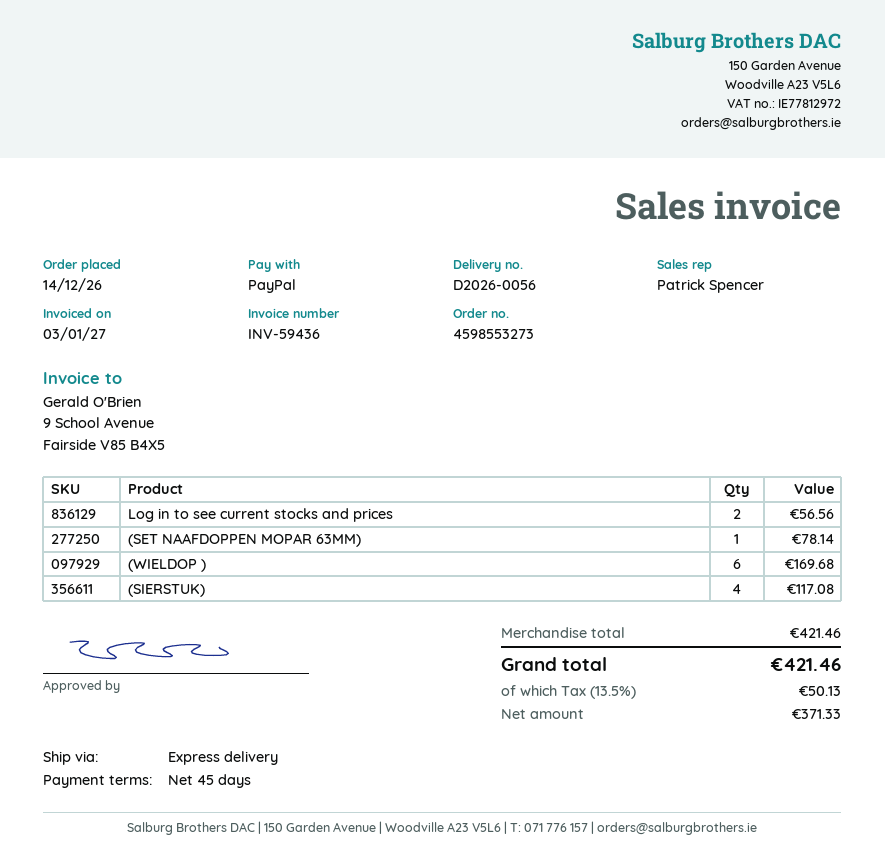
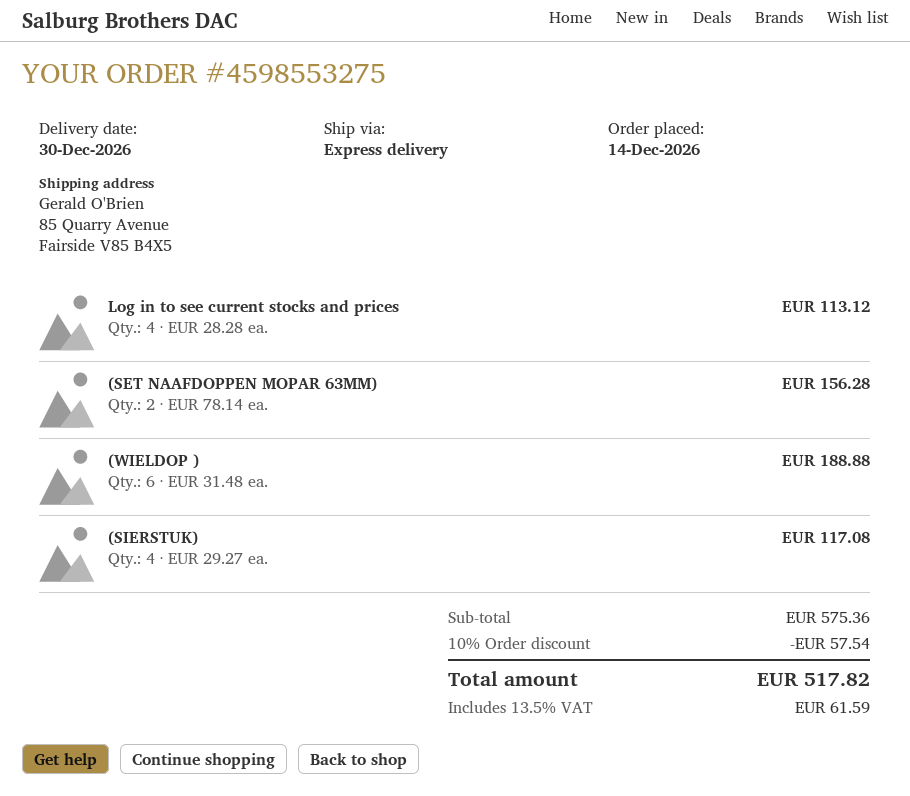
order number: 4598553273 -> 4598553275
Log in to see current stocks and prices: 2 for 56.56 -> 4 for 113.12
(SET NAAFDOPPEN MOPAR 63MM): 1 for 78.14 -> 2 for 156.28
(WIELDOP ): 6 for 169.68 -> 6 for 188.88
subtotal: 421.46 -> 575.36
discount: none -> 10% = 57.54
tax: 13.5% = 50.13 -> 13.5% = 61.59
total: 421.46 -> 517.82

